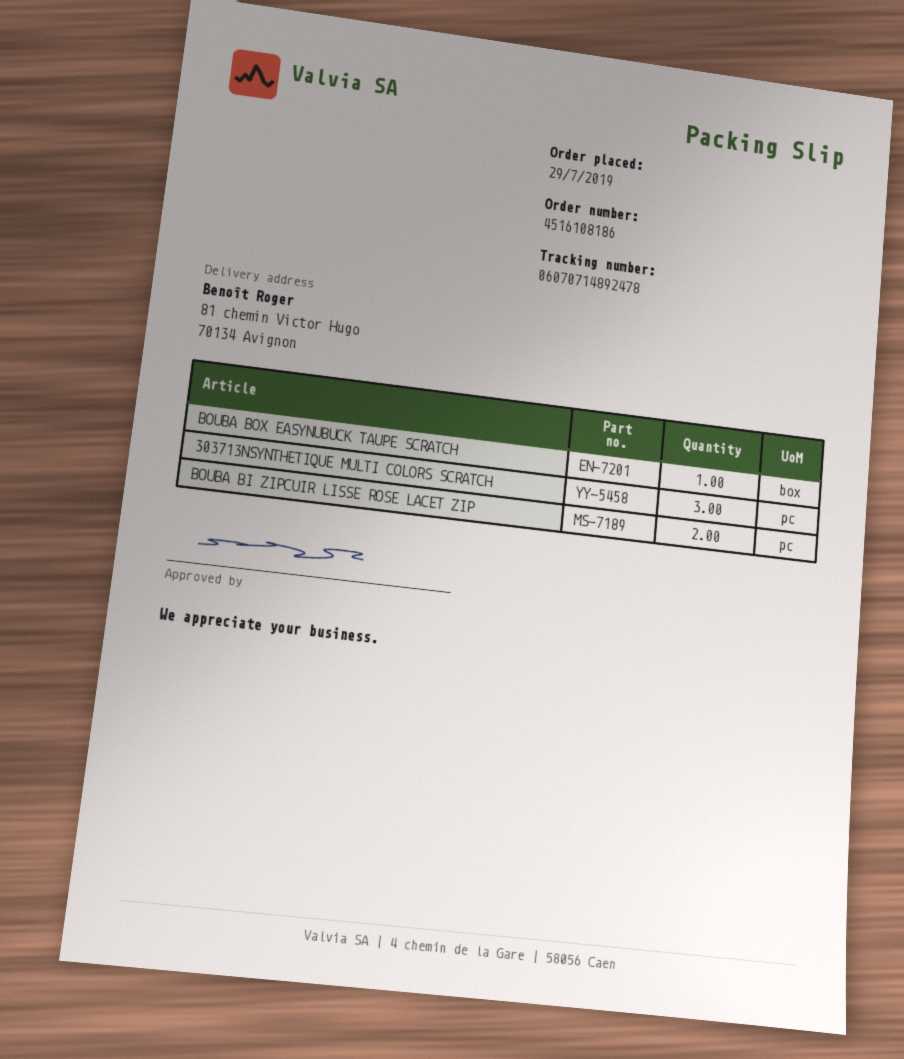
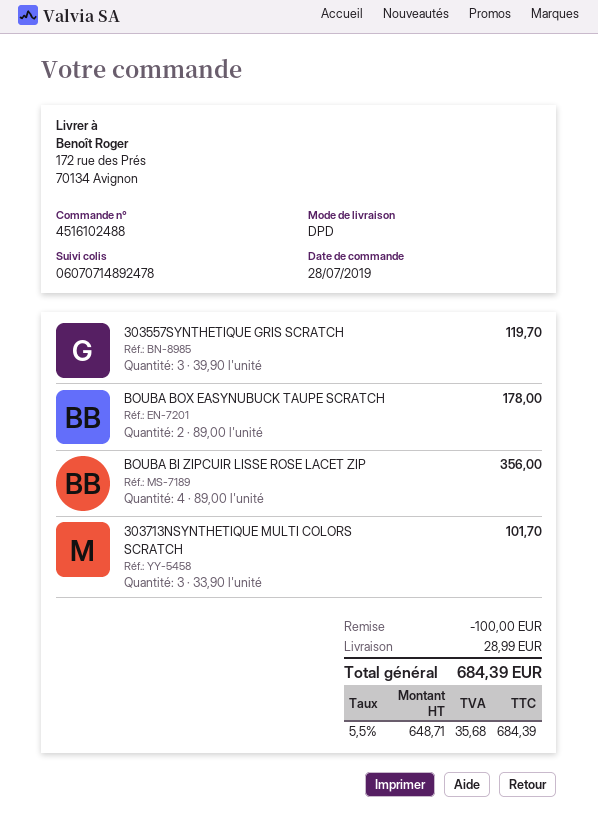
order number: 4516108186 -> 4516102488
order date: 2019-07-29 -> 2019-07-28
ship to: 81 chemin Victor Hugo, 70134 Avignon -> 172 rue des Prés, 70134 Avignon
BOUBA BOX EASYNUBUCK TAUPE SCRATCH: 1 -> 2
BOUBA BI ZIPCUIR LISSE ROSE LACET ZIP: 2 -> 4
303557SYNTHETIQUE GRIS SCRATCH: none -> 3

